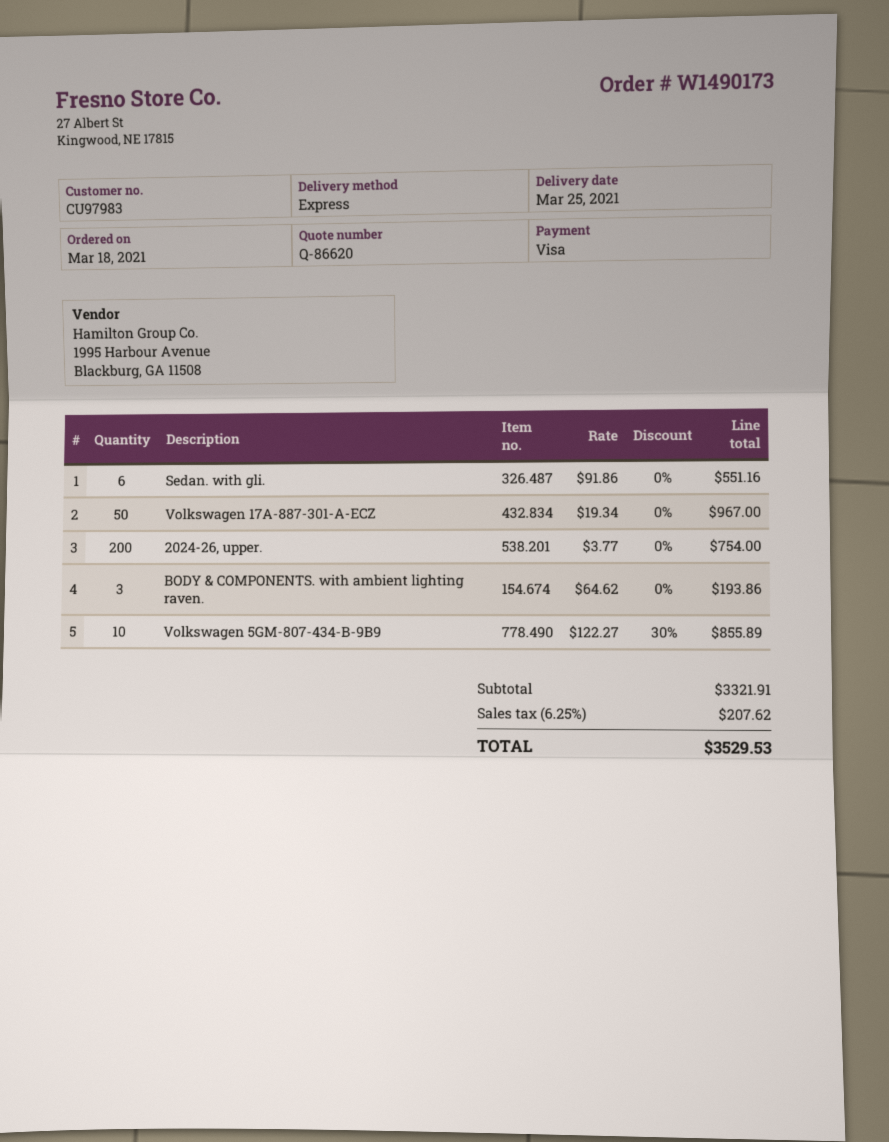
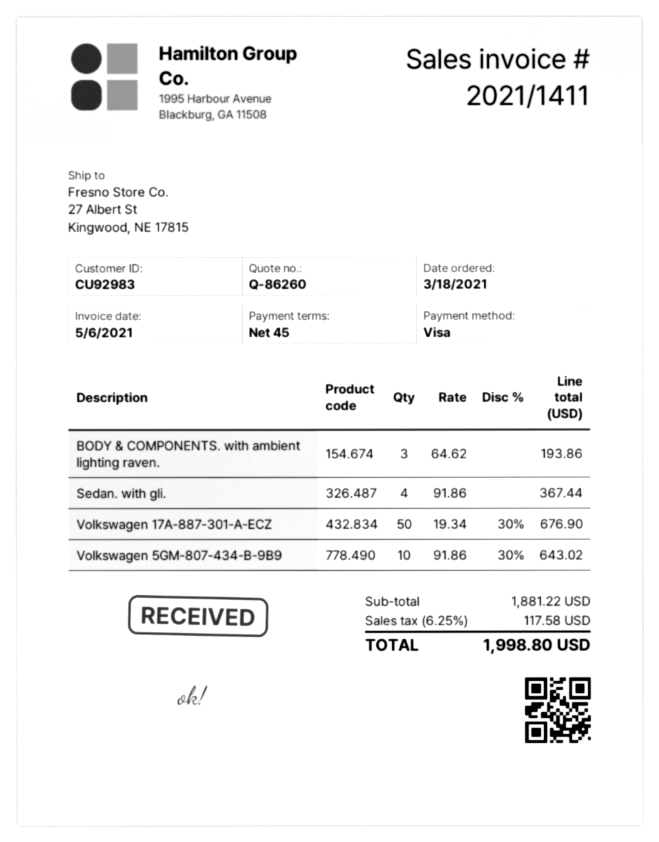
quote number: Q-86620 -> Q-86260
customer number: CU97983 -> CU92983
Sedan. with gli.: 6 x 91.86 = 551.16 -> 4 x 91.86 = 367.44
Volkswagen 17A-887-301-A-ECZ: 50 x 19.34 = 967.00 -> 50 x 19.34 - 30% = 676.90
2024-26, upper.: 200 x 3.77 = 754.00 -> none
Volkswagen 5GM-807-434-B-9B9: 10 x 122.27 - 30% = 855.89 -> 10 x 91.86 - 30% = 643.02
subtotal: 3321.91 -> 1881.22
tax: 6.25% = 207.62 -> 6.25% = 117.58
total: 3529.53 -> 1998.80

